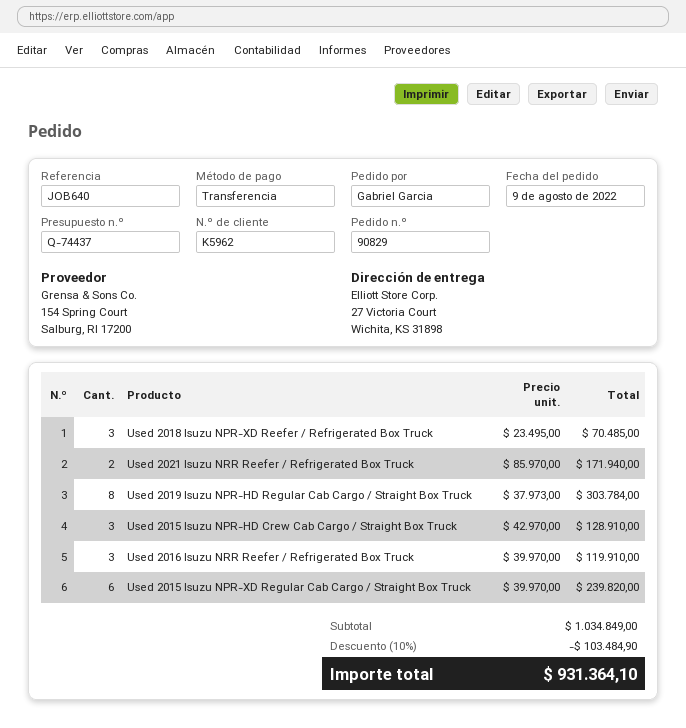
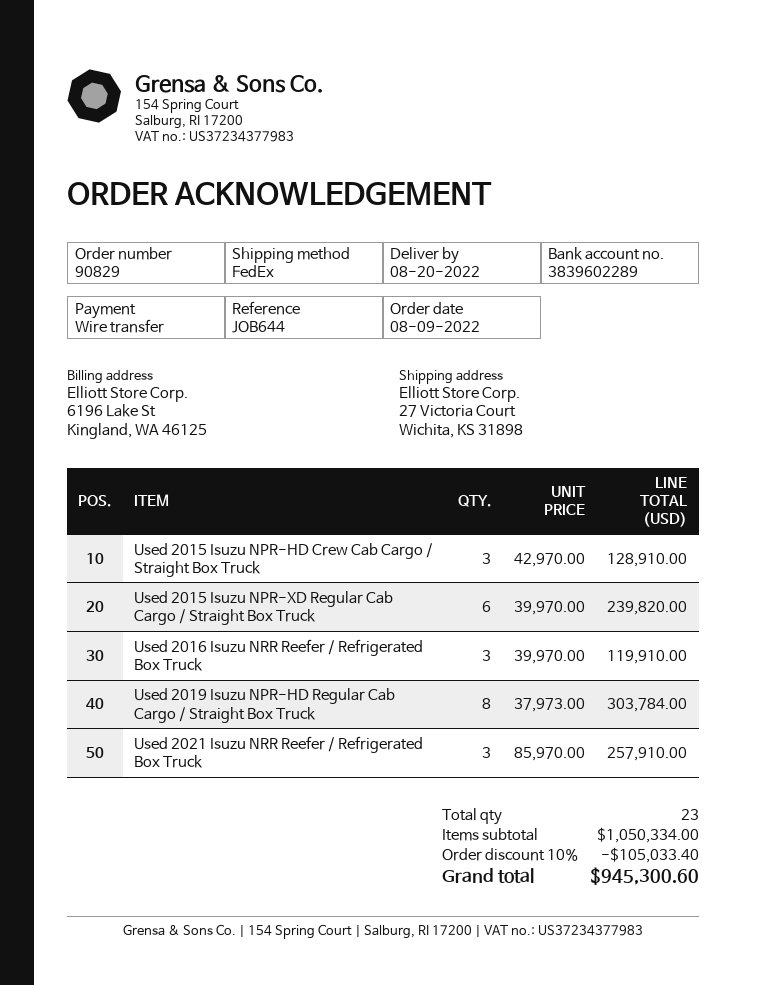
reference: JOB640 -> JOB644
Used 2018 Isuzu NPR-XD Reefer / Refrigerated Box Truck: 3 x 23495.00 = 70485.00 -> none
Used 2021 Isuzu NRR Reefer / Refrigerated Box Truck: 2 x 85970.00 = 171940.00 -> 3 x 85970.00 = 257910.00
subtotal: 1034849.00 -> 1050334.00
discount: 10% = 103484.90 -> 10% = 105033.40
total: 931364.10 -> 945300.60

